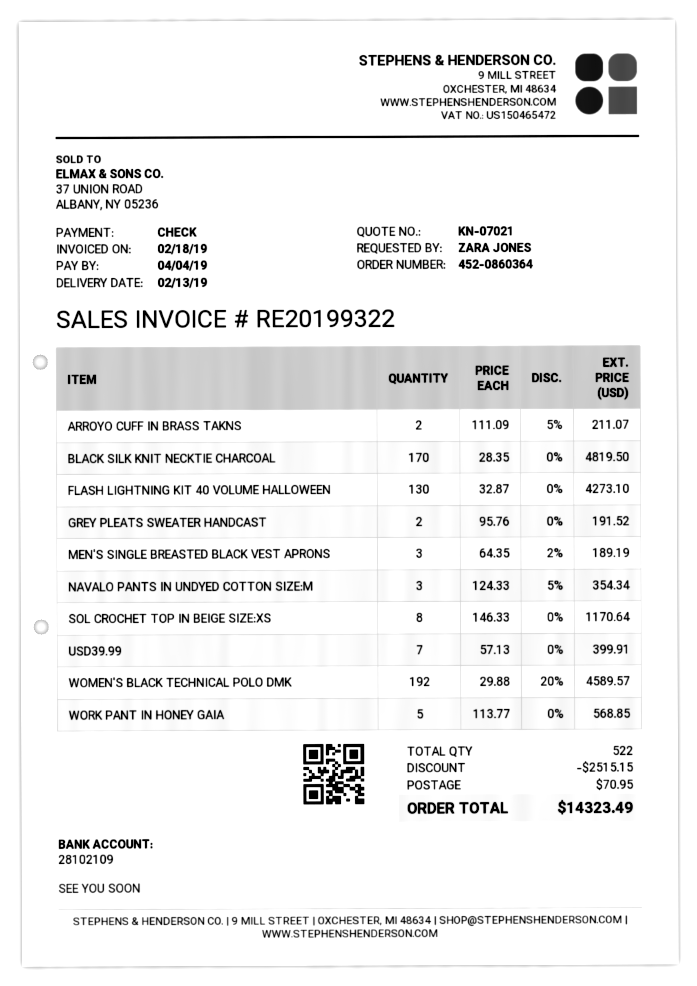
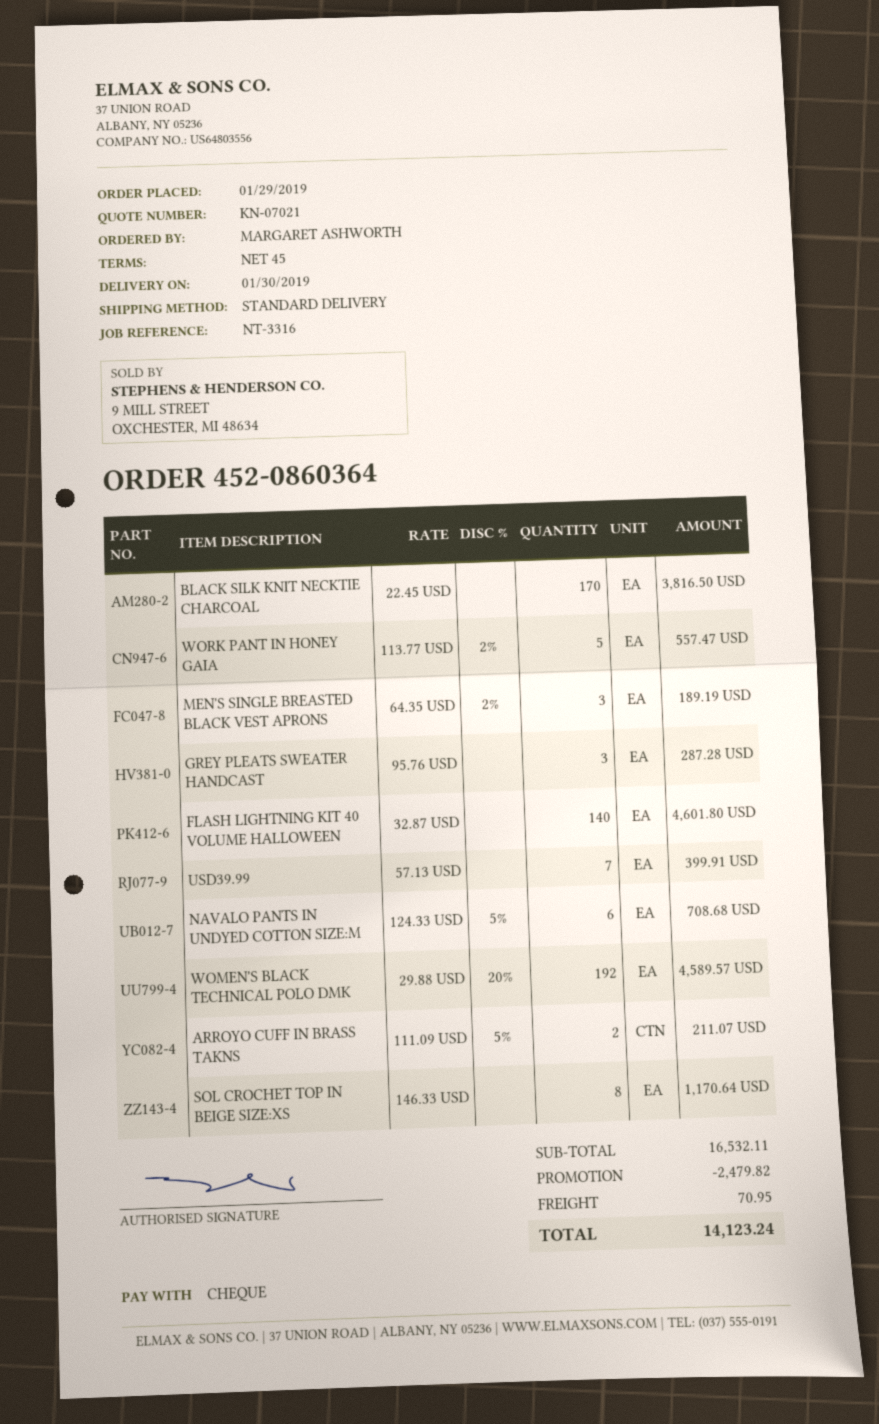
delivery date: 2019-02-13 -> 2019-01-30
ordered by: ZARA JONES -> MARGARET ASHWORTH
BLACK SILK KNIT NECKTIE CHARCOAL: 170 x 28.35 = 4819.50 -> 170 x 22.45 = 3816.50
FLASH LIGHTNING KIT 40 VOLUME HALLOWEEN: 130 x 32.87 = 4273.10 -> 140 x 32.87 = 4601.80
GREY PLEATS SWEATER HANDCAST: 2 x 95.76 = 191.52 -> 3 x 95.76 = 287.28
NAVALO PANTS IN UNDYED COTTON SIZE:M: 3 x 124.33 - 5% = 354.34 -> 6 x 124.33 - 5% = 708.68
WORK PANT IN HONEY GAIA: 5 x 113.77 = 568.85 -> 5 x 113.77 - 2% = 557.47
discount: 2515.15 -> 2479.82
total: 14323.49 -> 14123.24

